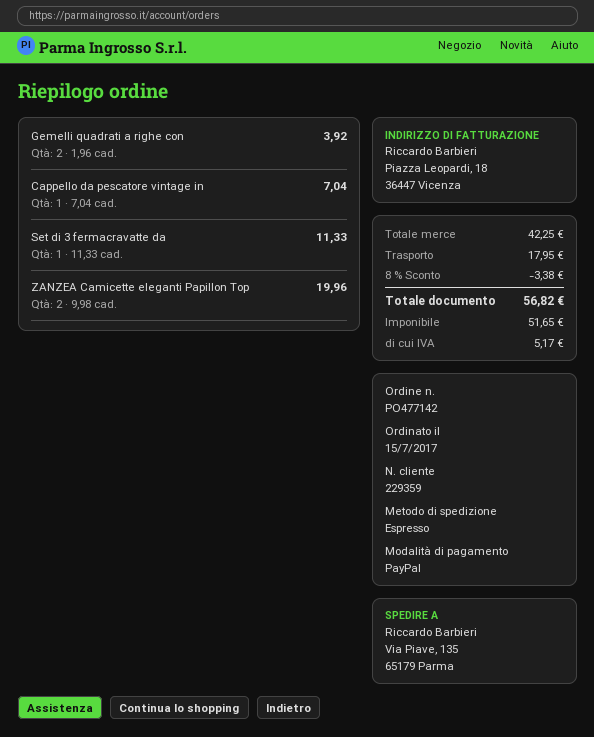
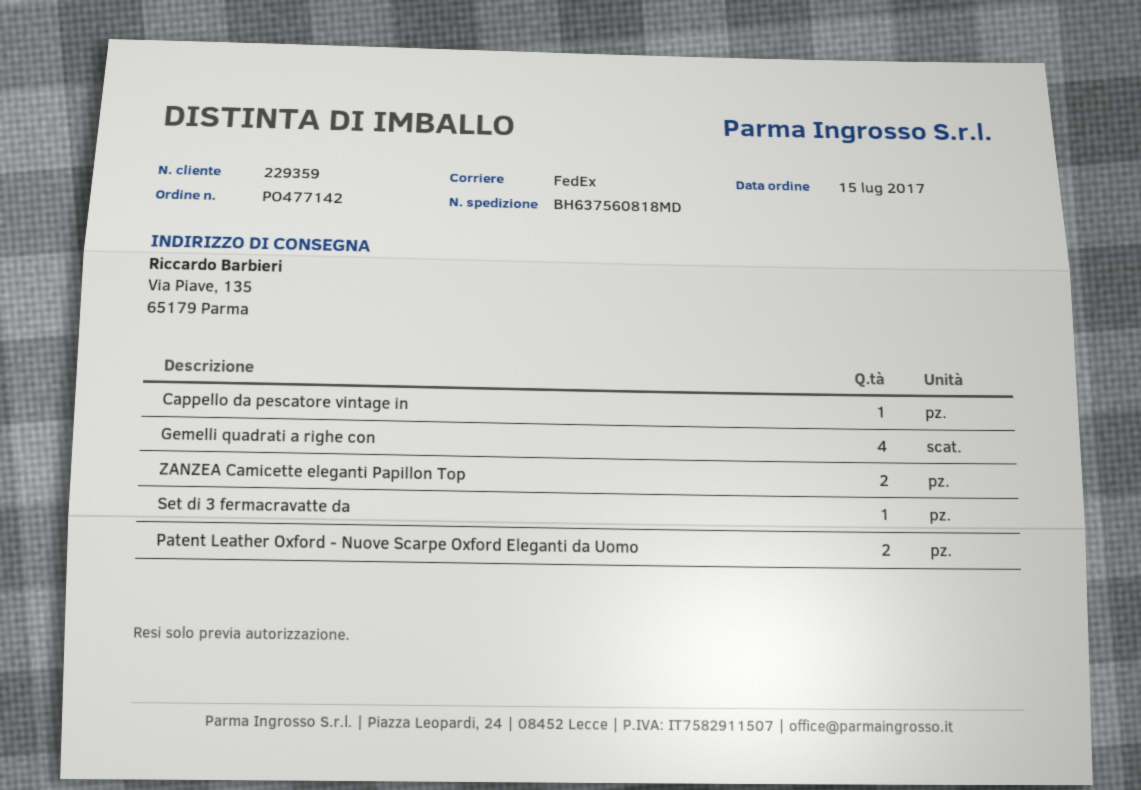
shipping method: express -> FedEx
Gemelli quadrati a righe con: 2 -> 4
Patent Leather Oxford - Nuove Scarpe Oxford Eleganti da Uomo: none -> 2

